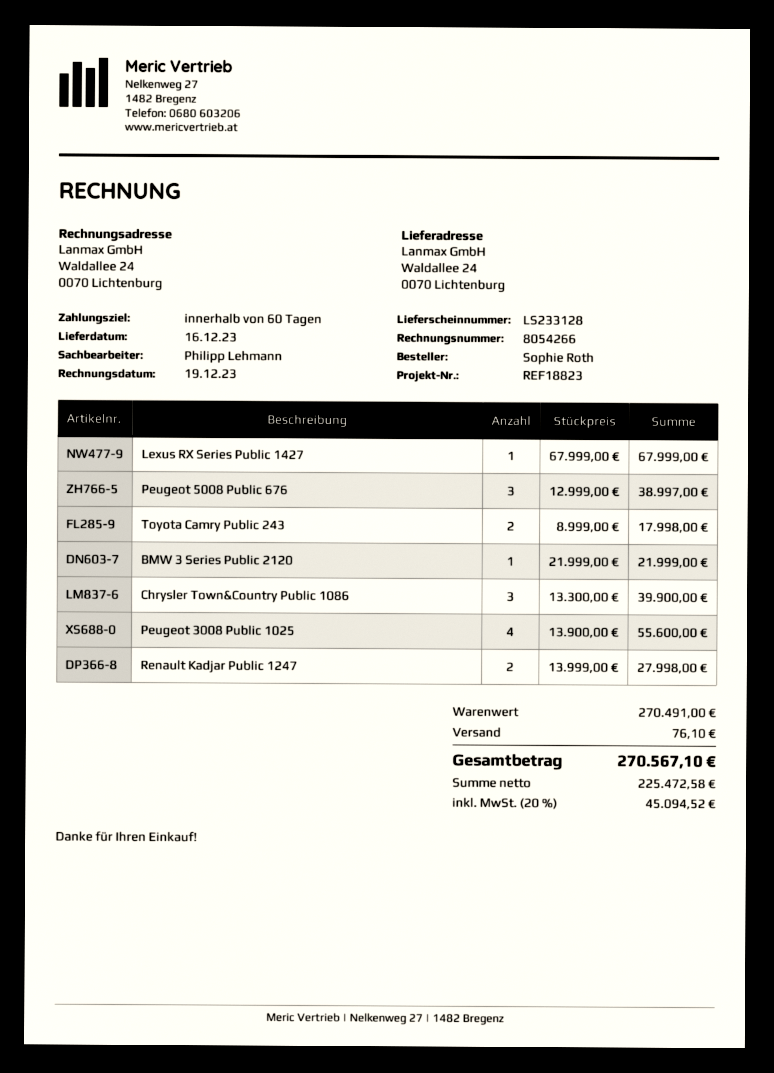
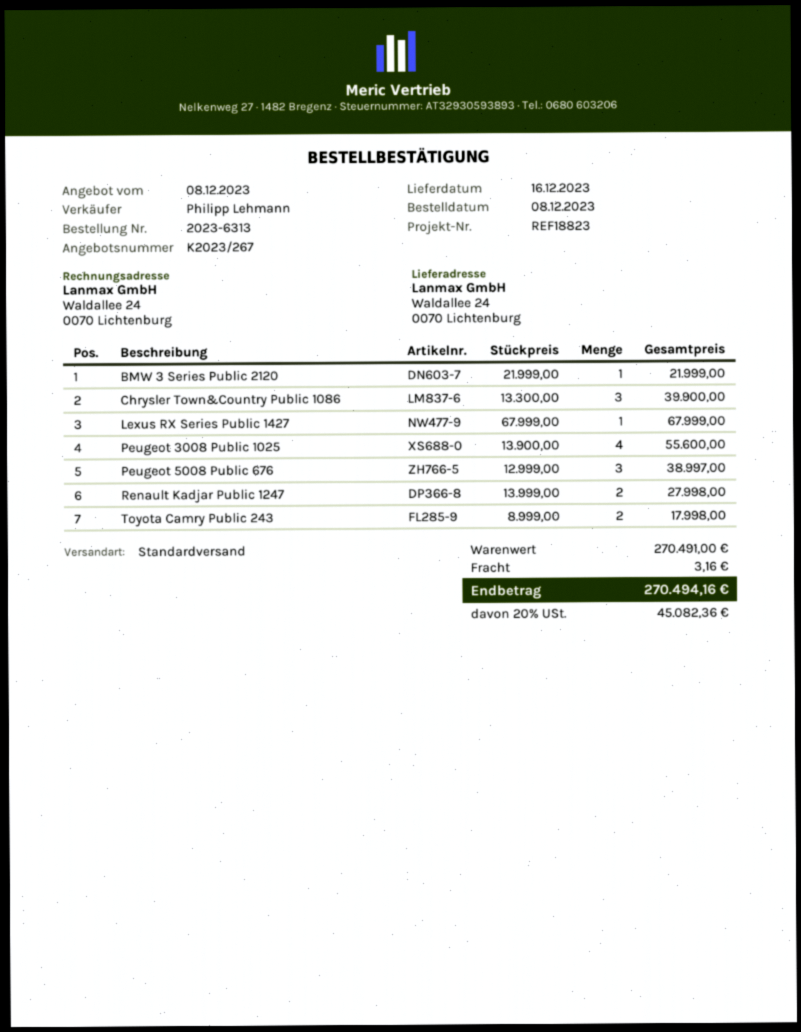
shipping: 76.10 -> 3.16
tax: 20% = 45094.52 -> 20% = 45082.36
total: 270567.10 -> 270494.16

